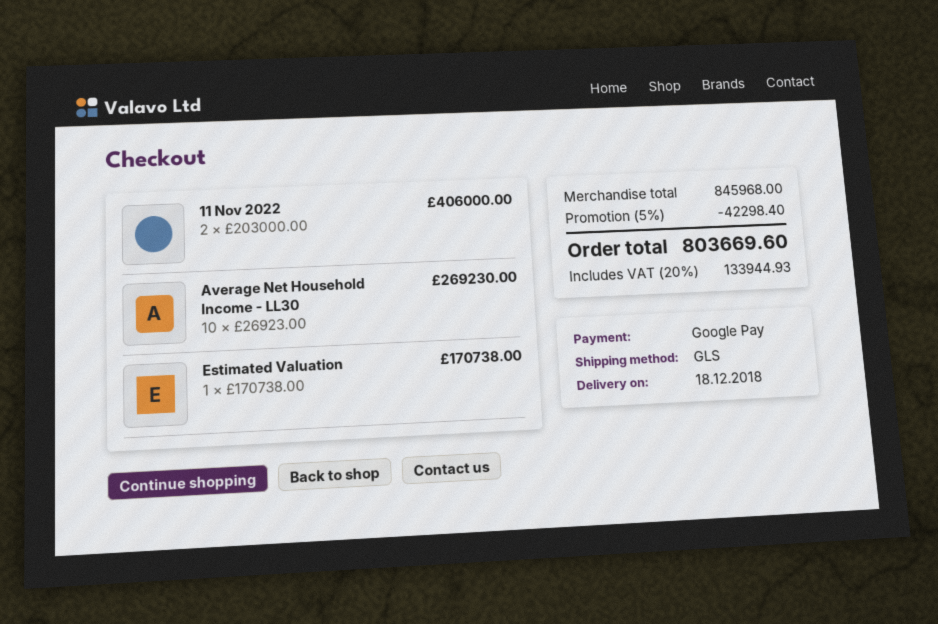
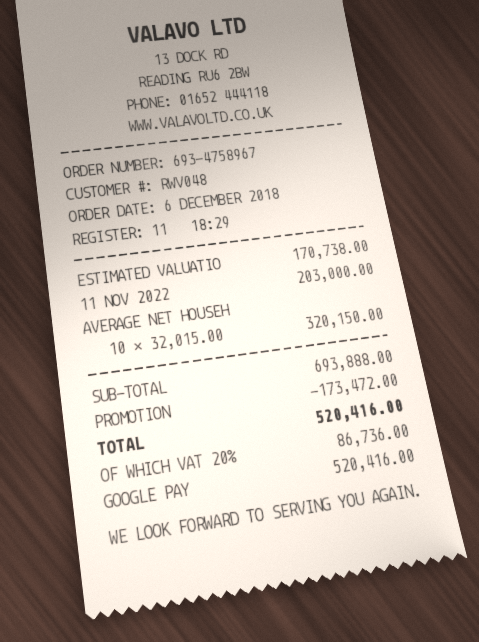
11 Nov 2022: 2 x 203000.00 = 406000.00 -> 1 x 203000.00 = 203000.00
Average Net Household Income - LL30: 10 x 26923.00 = 269230.00 -> 10 x 32015.00 = 320150.00
subtotal: 845968.00 -> 693888.00
discount: 42298.40 -> 173472.00
tax: 20% = 133944.93 -> 20% = 86736.00
total: 803669.60 -> 520416.00

